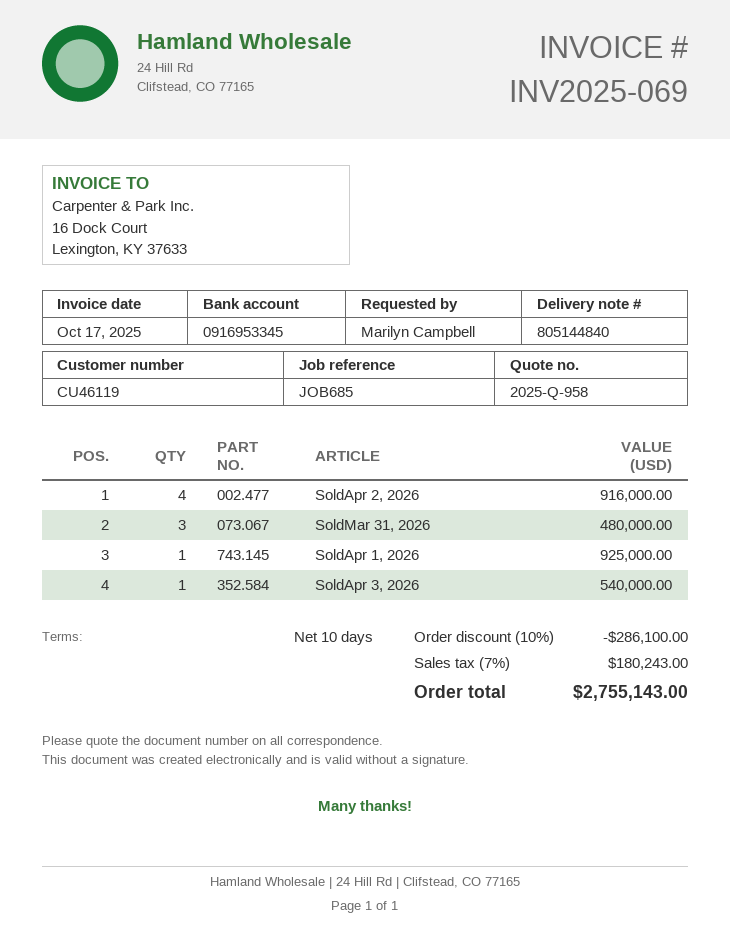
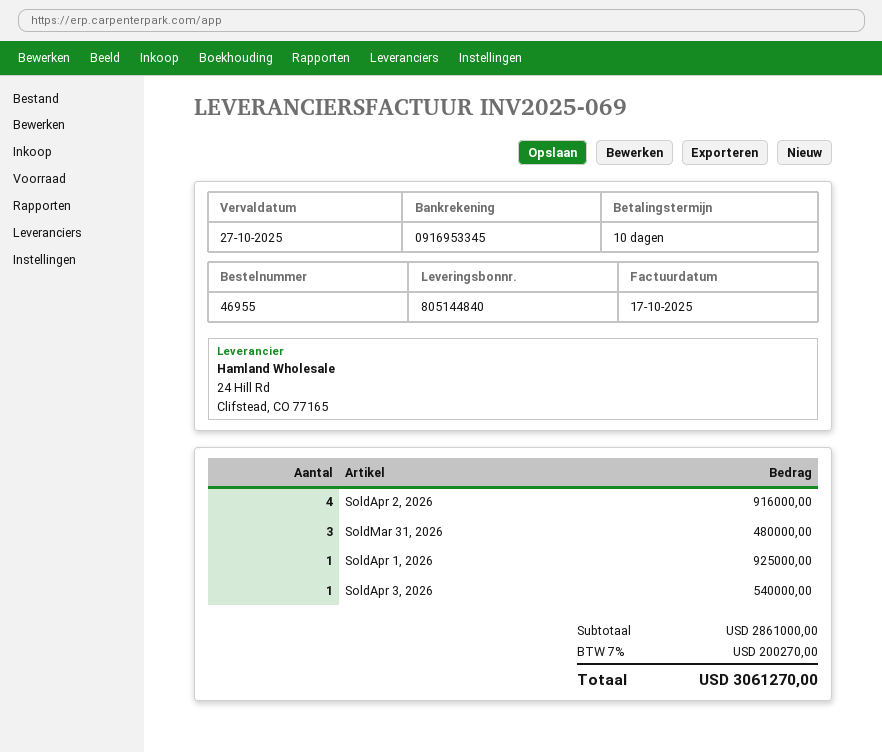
discount: 10% = 286100.00 -> none
tax: 7% = 180243.00 -> 7% = 200270.00
total: 2755143.00 -> 3061270.00

